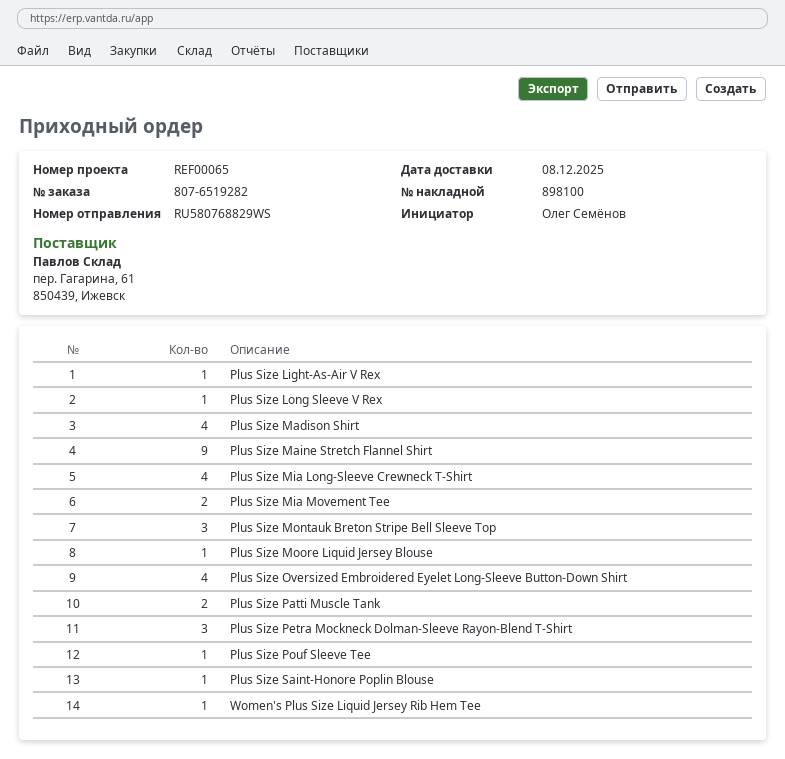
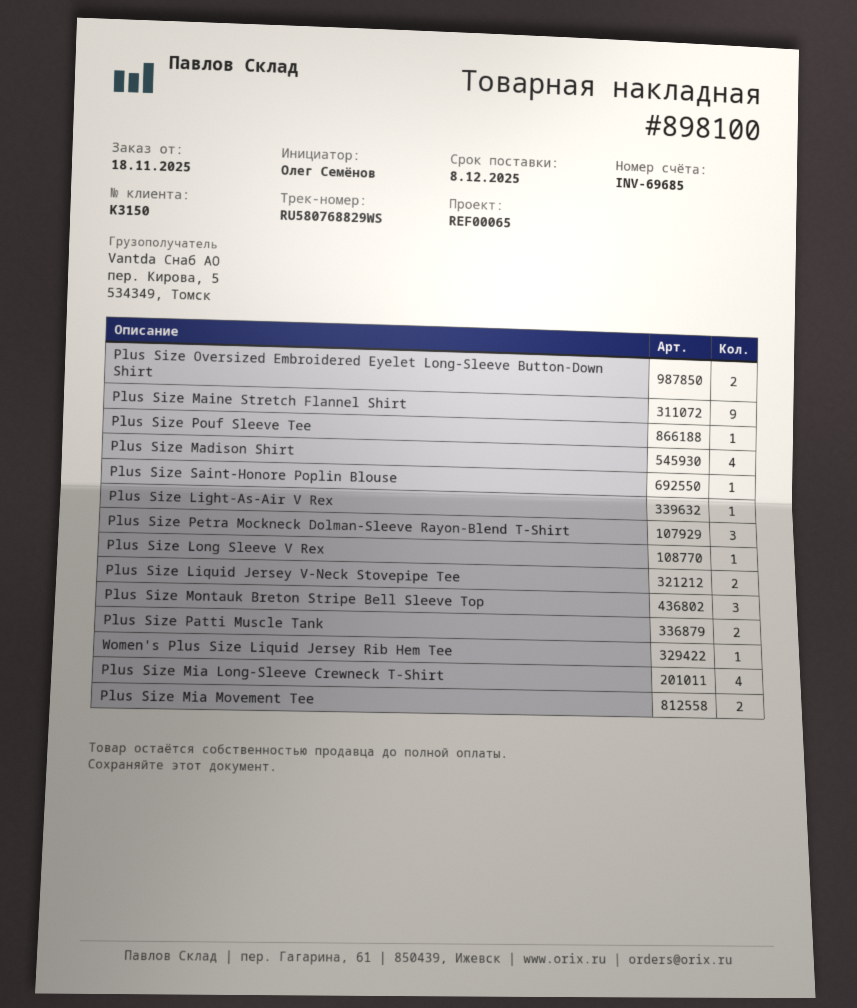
Plus Size Moore Liquid Jersey Blouse: 1 -> none
Plus Size Oversized Embroidered Eyelet Long-Sleeve Button-Down Shirt: 4 -> 2
Plus Size Liquid Jersey V-Neck Stovepipe Tee: none -> 2

